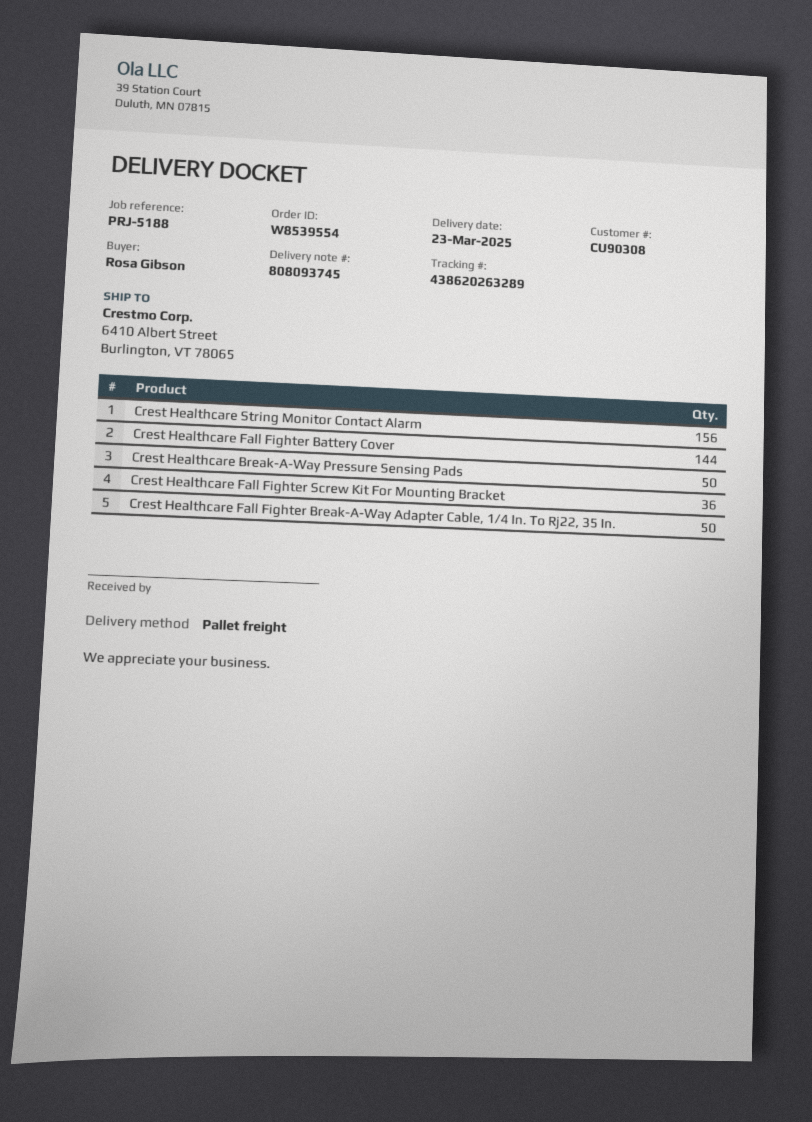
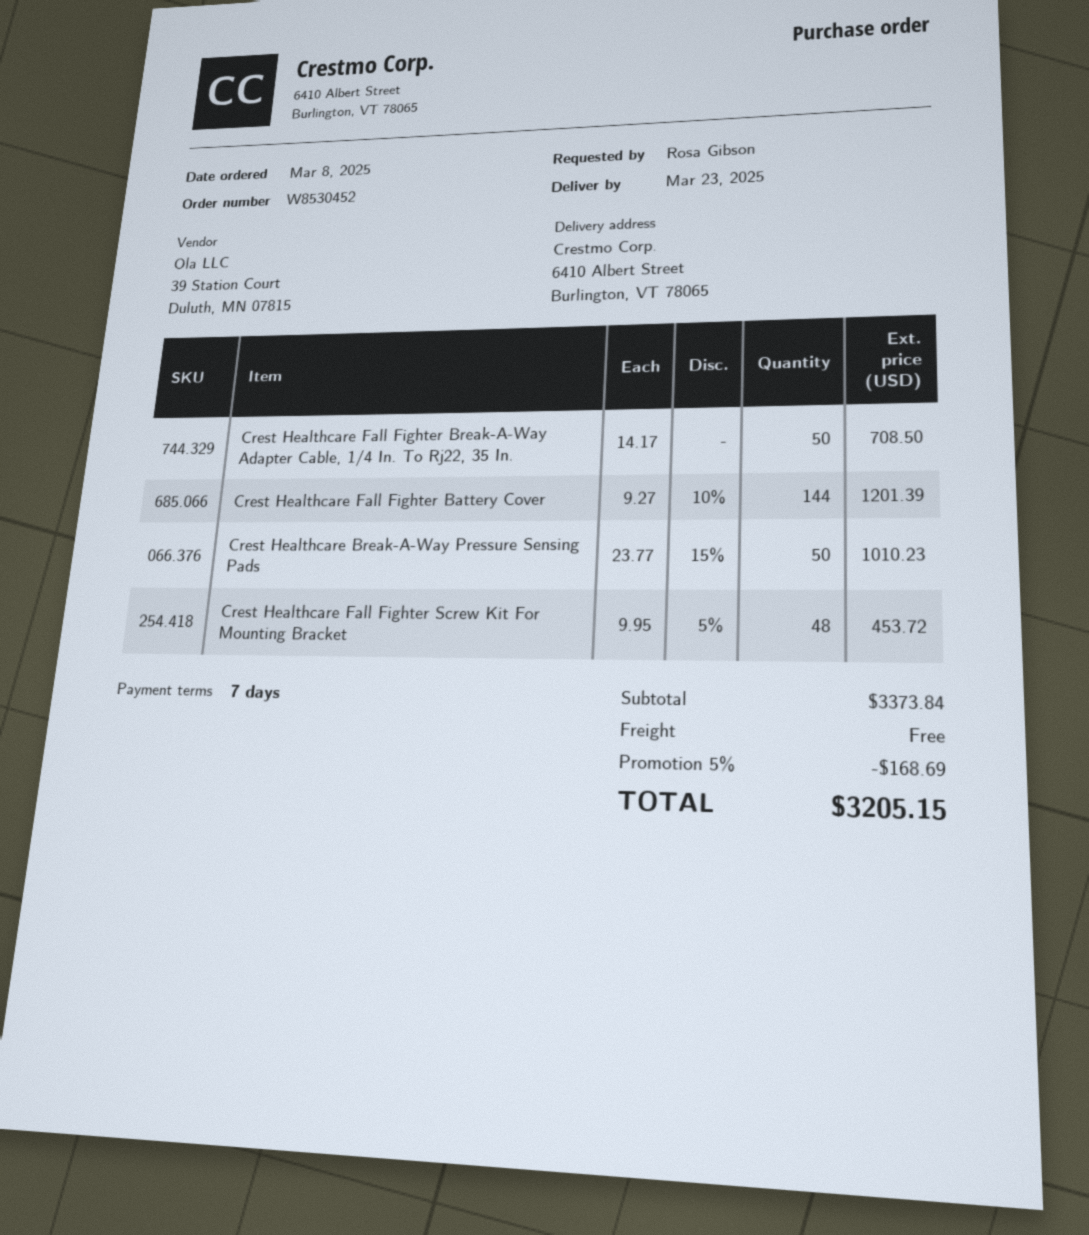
order number: W8539554 -> W8530452
Crest Healthcare String Monitor Contact Alarm: 156 -> none
Crest Healthcare Fall Fighter Screw Kit For Mounting Bracket: 36 -> 48

